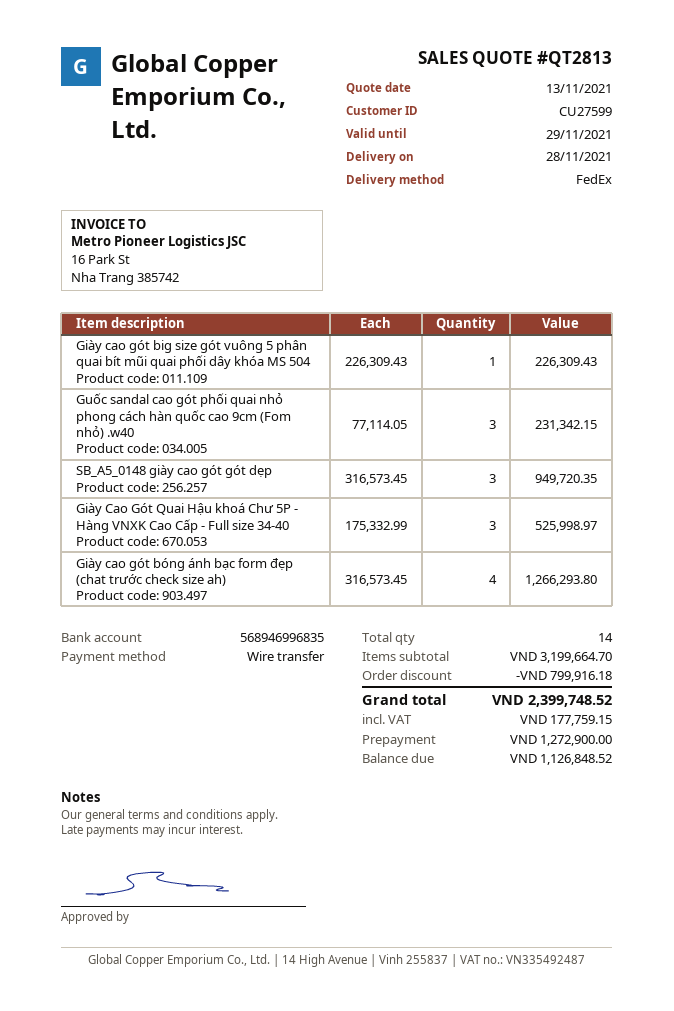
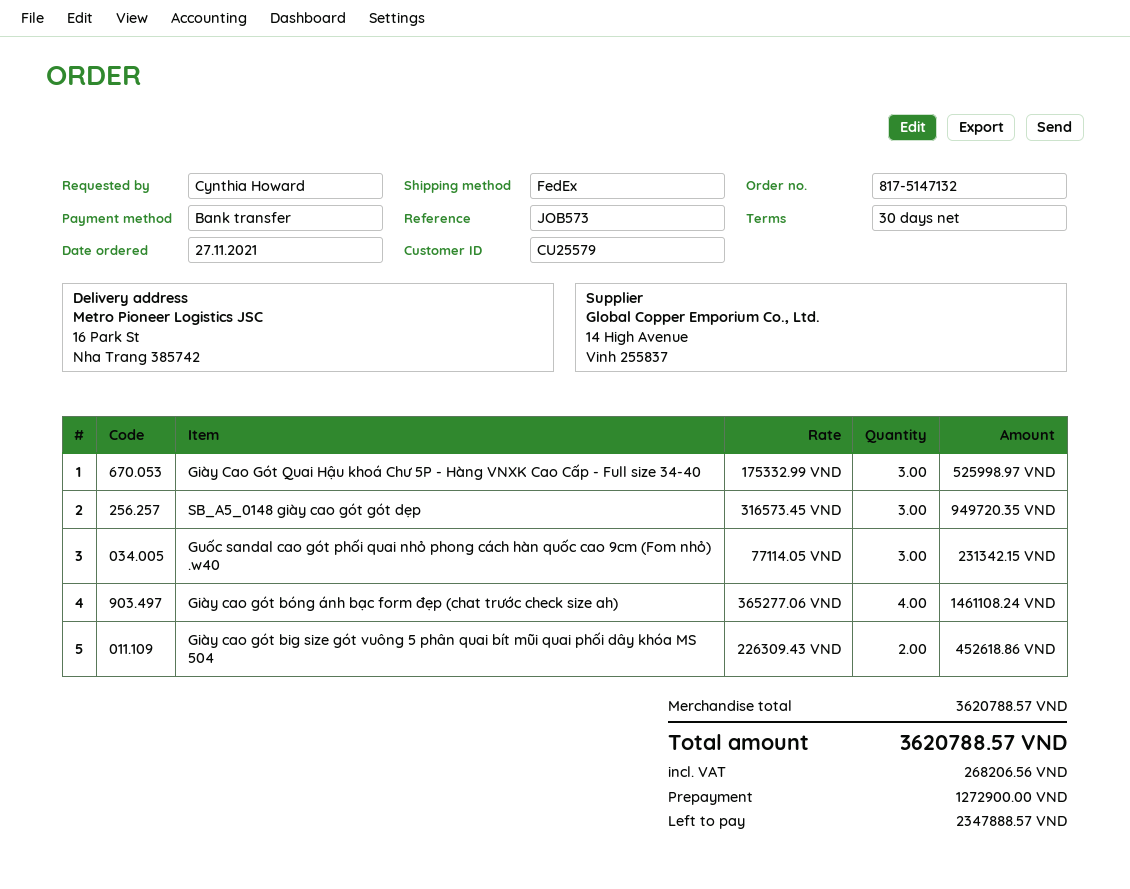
customer number: CU27599 -> CU25579
Giày cao gót big size gót vuông 5 phân quai bít mũi quai phối dây khóa MS 504: 1 x 226309.43 = 226309.43 -> 2 x 226309.43 = 452618.86
Giày cao gót bóng ánh bạc form đẹp (chat trước check size ah): 4 x 316573.45 = 1266293.80 -> 4 x 365277.06 = 1461108.24
subtotal: 3199664.70 -> 3620788.57
discount: 799916.18 -> none
tax: 177759.15 -> 268206.56
total: 2399748.52 -> 3620788.57
balance: 1126848.52 -> 2347888.57

